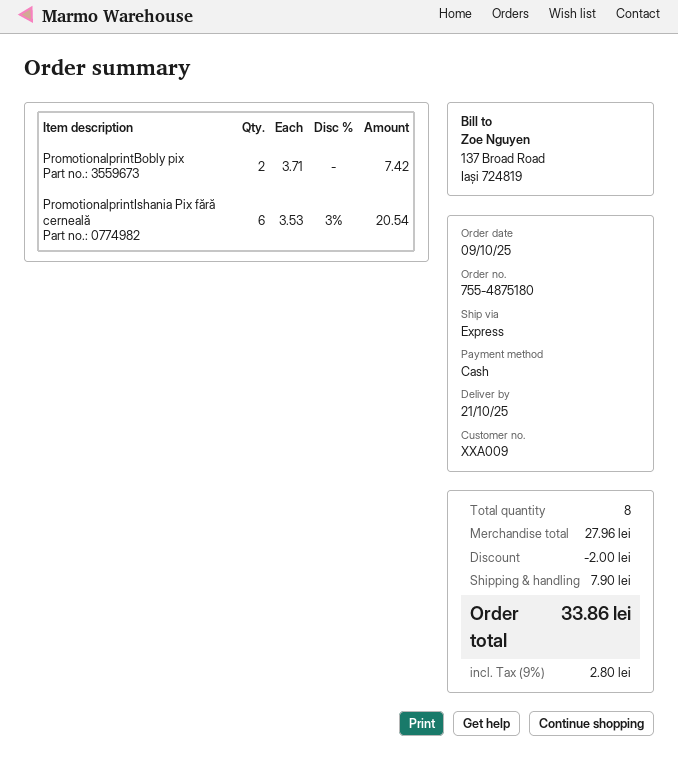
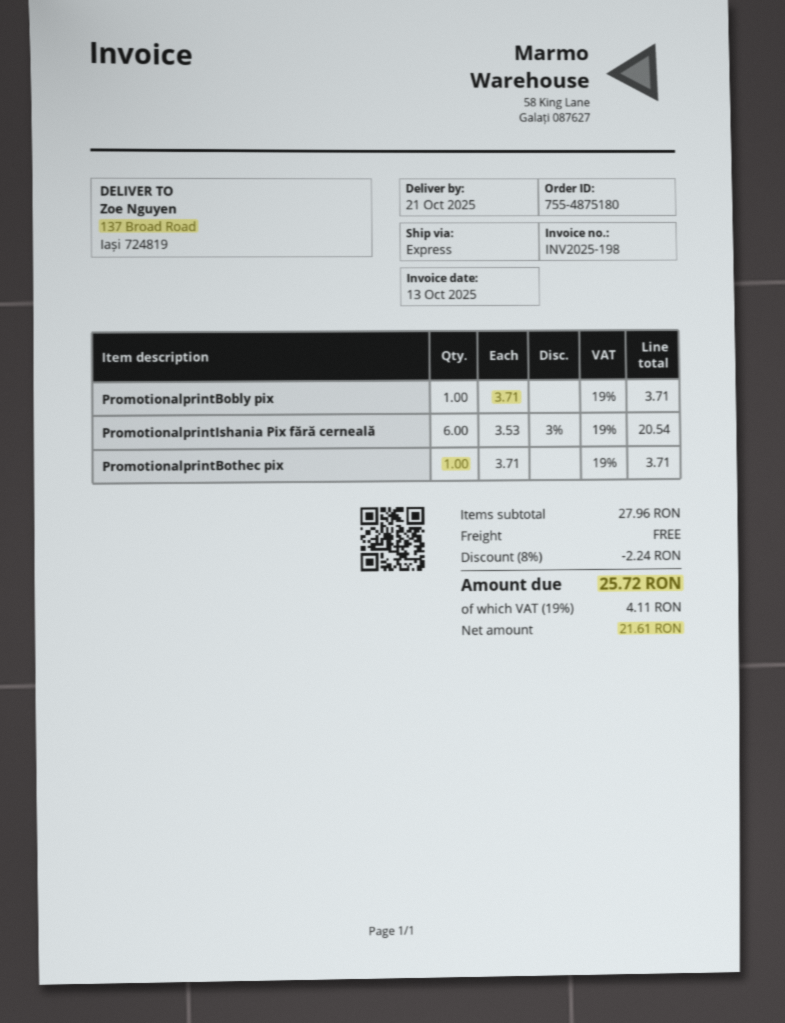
PromotionalprintBobly pix: 2 x 3.71 = 7.42 -> 1 x 3.71 = 3.71
PromotionalprintBothec pix: none -> 1 x 3.71 = 3.71
discount: 2.00 -> 2.24
shipping: 7.90 -> 0.00
tax: 9% = 2.80 -> 19% = 4.11
total: 33.86 -> 25.72

